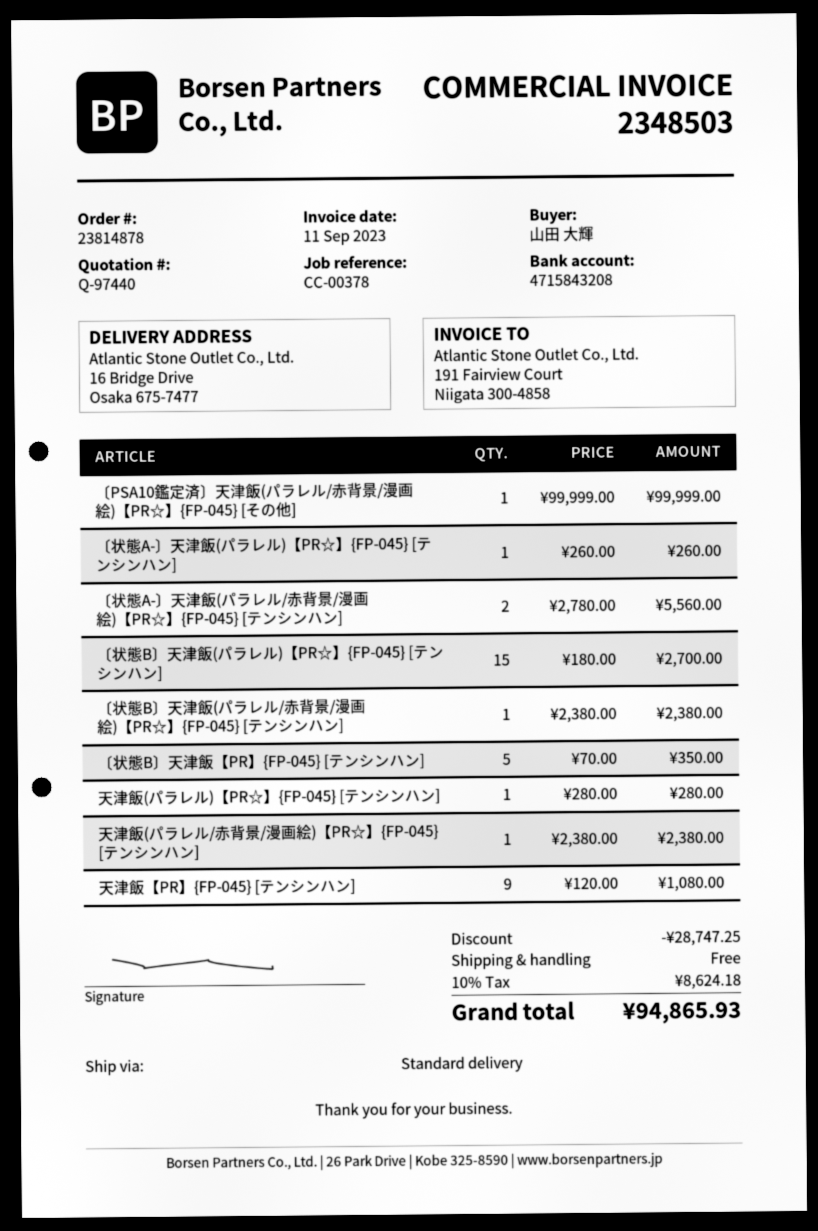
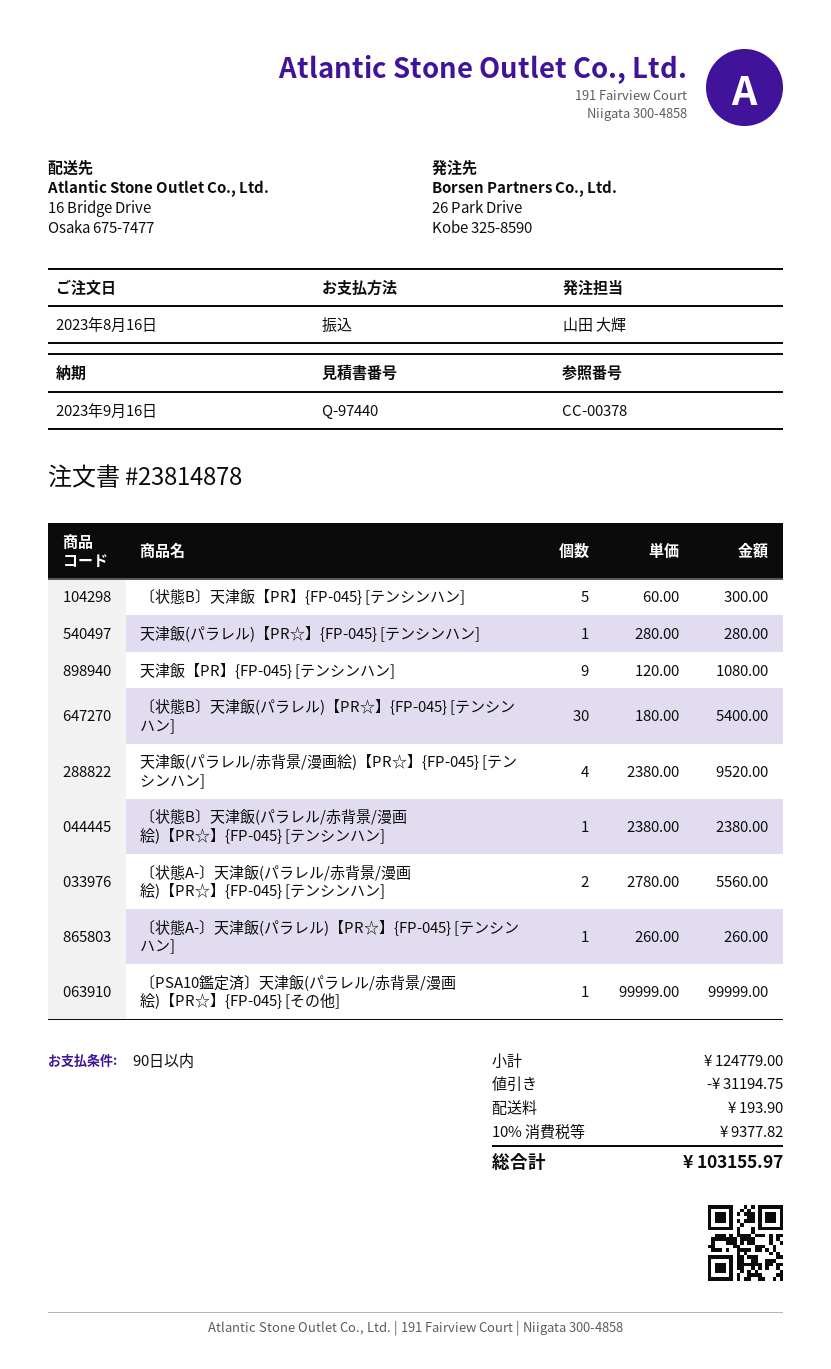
〔状態B〕天津飯(パラレル)【PR☆】{FP-045} [テンシンハン]: 15 x 180.00 = 2700.00 -> 30 x 180.00 = 5400.00
〔状態B〕天津飯【PR】{FP-045} [テンシンハン]: 5 x 70.00 = 350.00 -> 5 x 60.00 = 300.00
天津飯(パラレル/赤背景/漫画絵)【PR☆】{FP-045} [テンシンハン]: 1 x 2380.00 = 2380.00 -> 4 x 2380.00 = 9520.00
discount: 28747.25 -> 31194.75
shipping: 0.00 -> 193.90
tax: 10% = 8624.18 -> 10% = 9377.82
total: 94865.93 -> 103155.97

